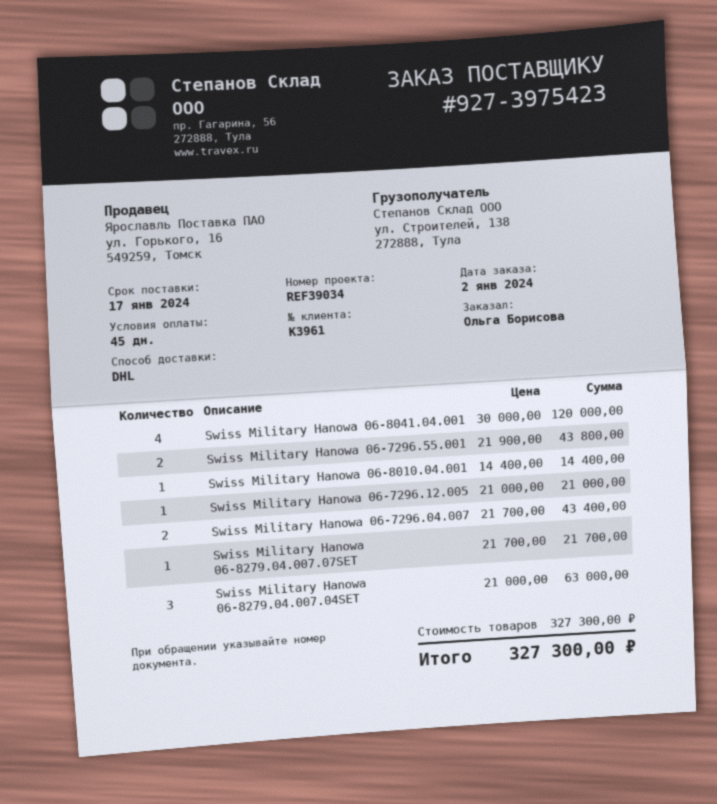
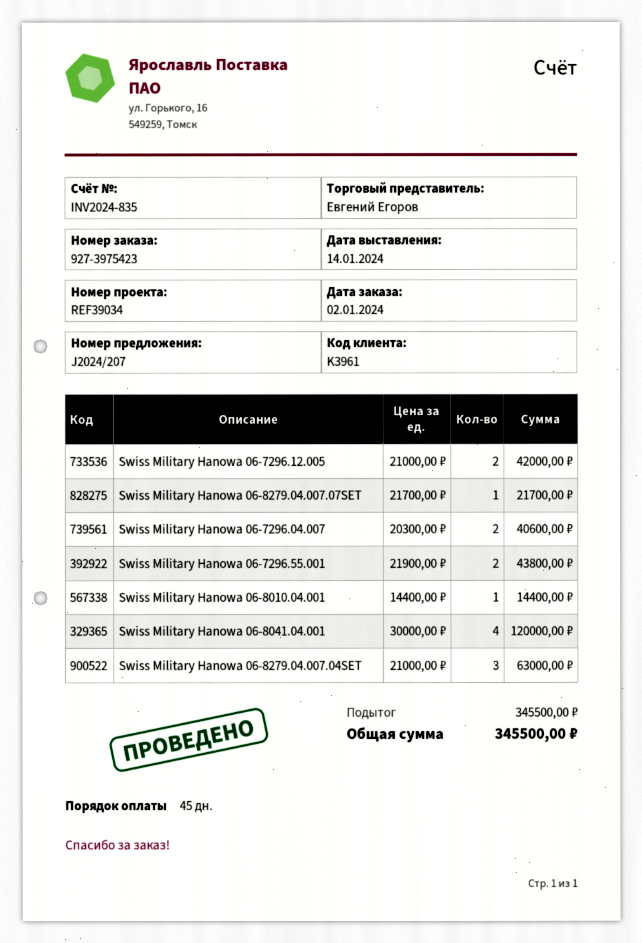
Swiss Military Hanowa 06-7296.12.005: 1 x 21000.00 = 21000.00 -> 2 x 21000.00 = 42000.00
Swiss Military Hanowa 06-7296.04.007: 2 x 21700.00 = 43400.00 -> 2 x 20300.00 = 40600.00
subtotal: 327300.00 -> 345500.00
total: 327300.00 -> 345500.00

